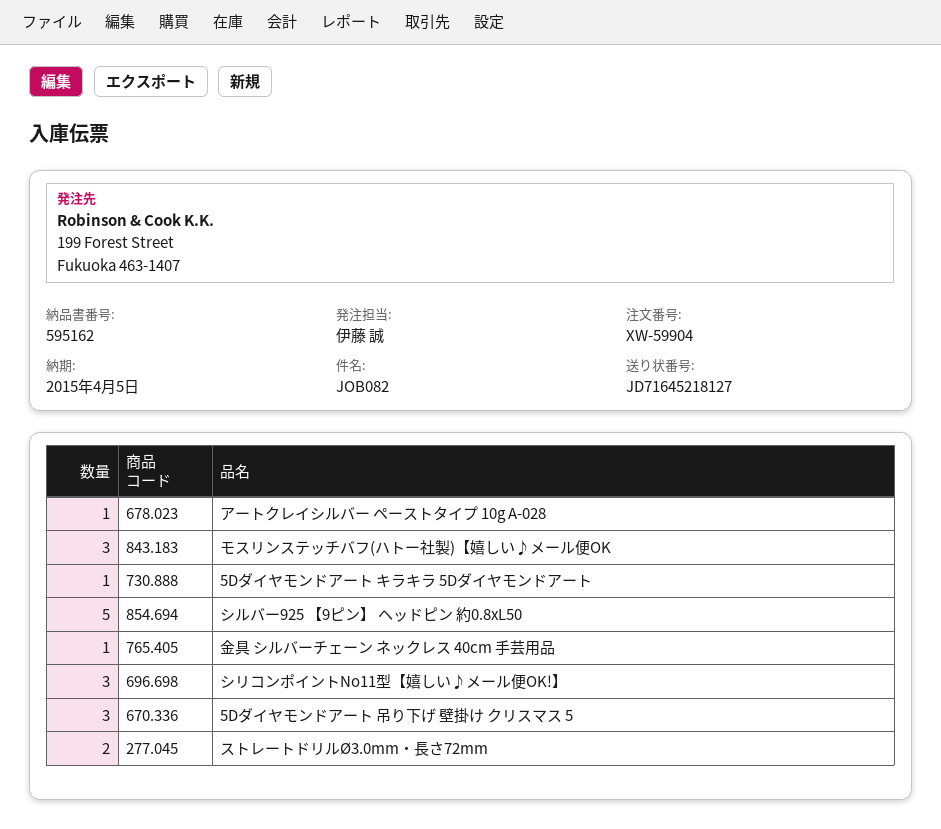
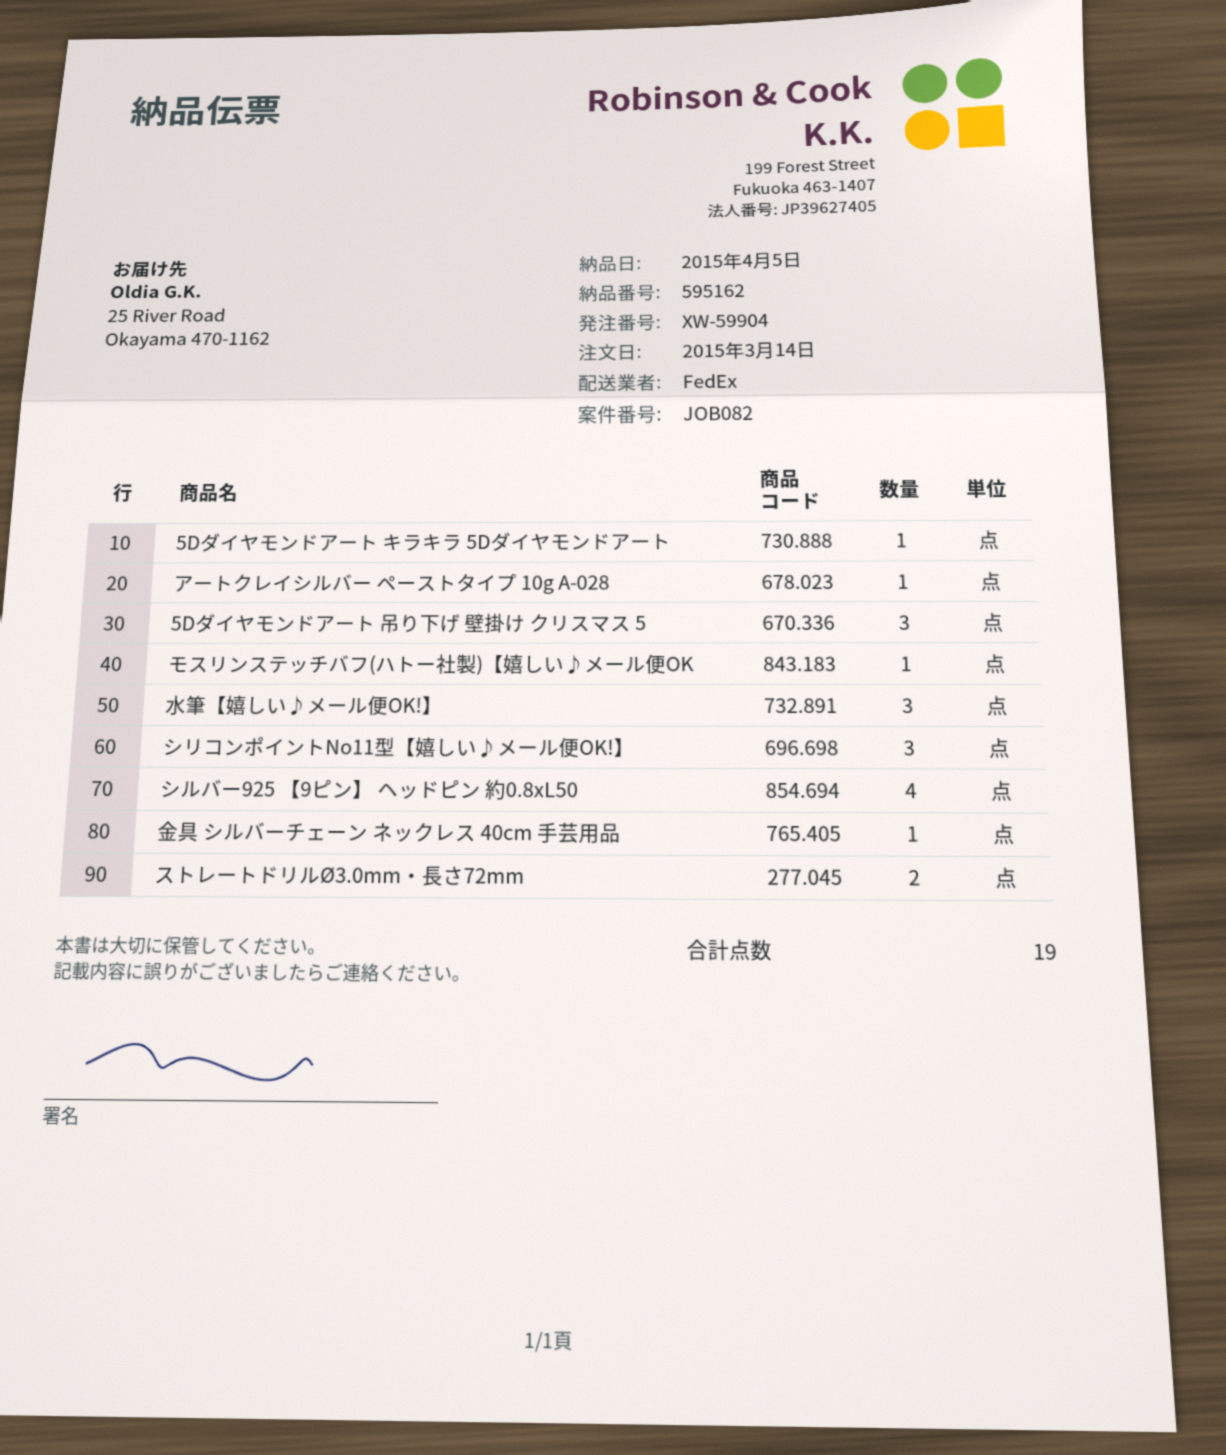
モスリンステッチバフ(ハトー社製)【嬉しい♪メール便OK: 3 -> 1
シルバー925 【9ピン】 ヘッドピン 約0.8xL50: 5 -> 4
水筆【嬉しい♪メール便OK!】: none -> 3

